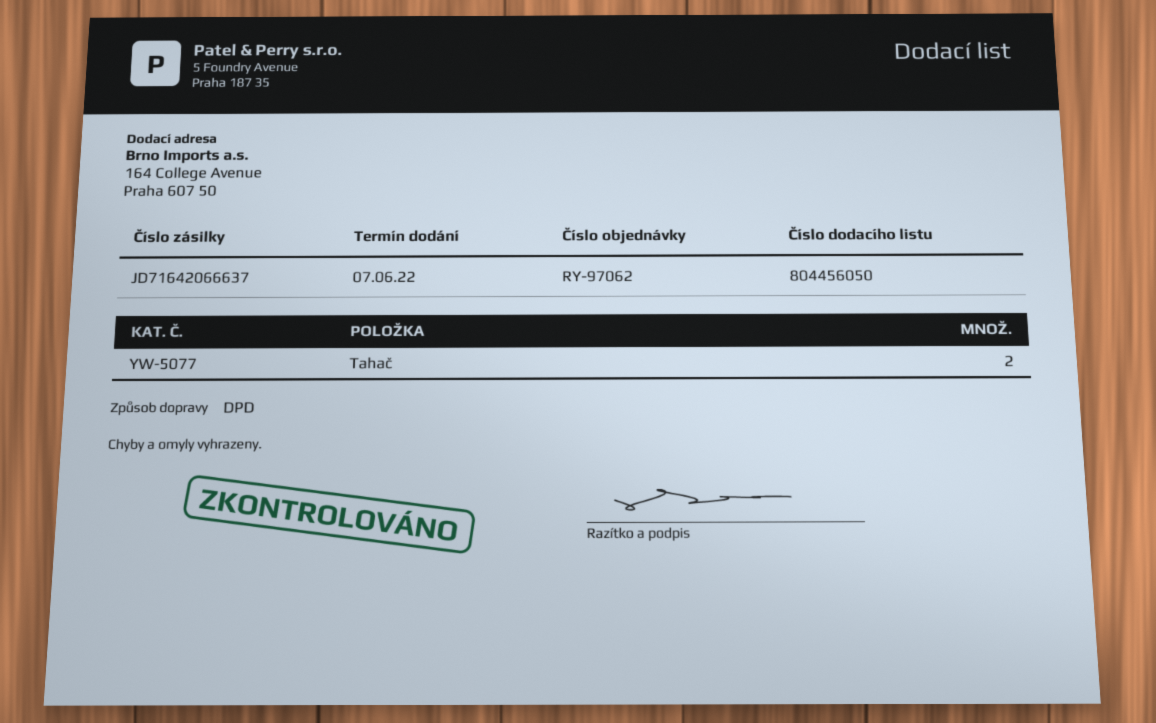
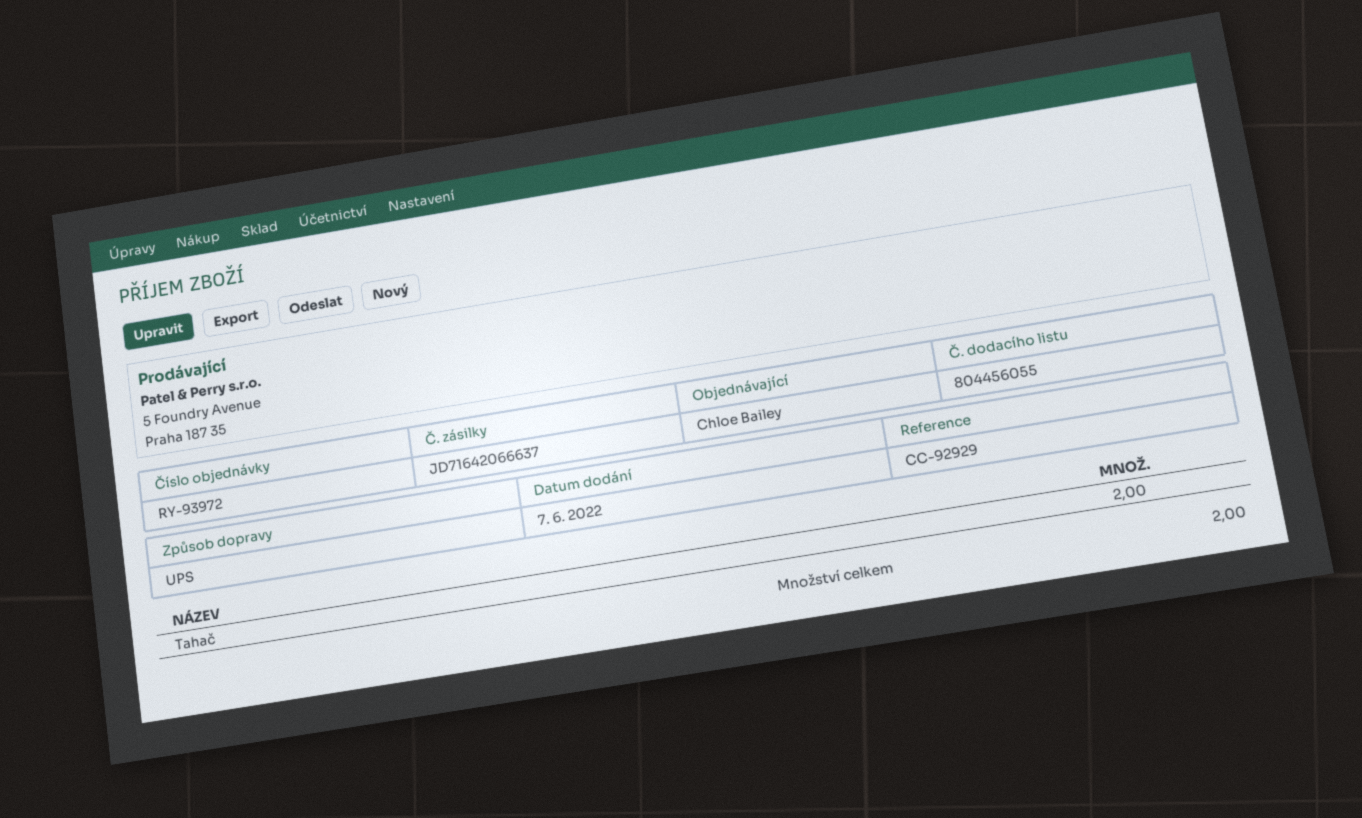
order number: RY-97062 -> RY-93972
delivery note number: 804456050 -> 804456055
shipping method: DPD -> UPS

